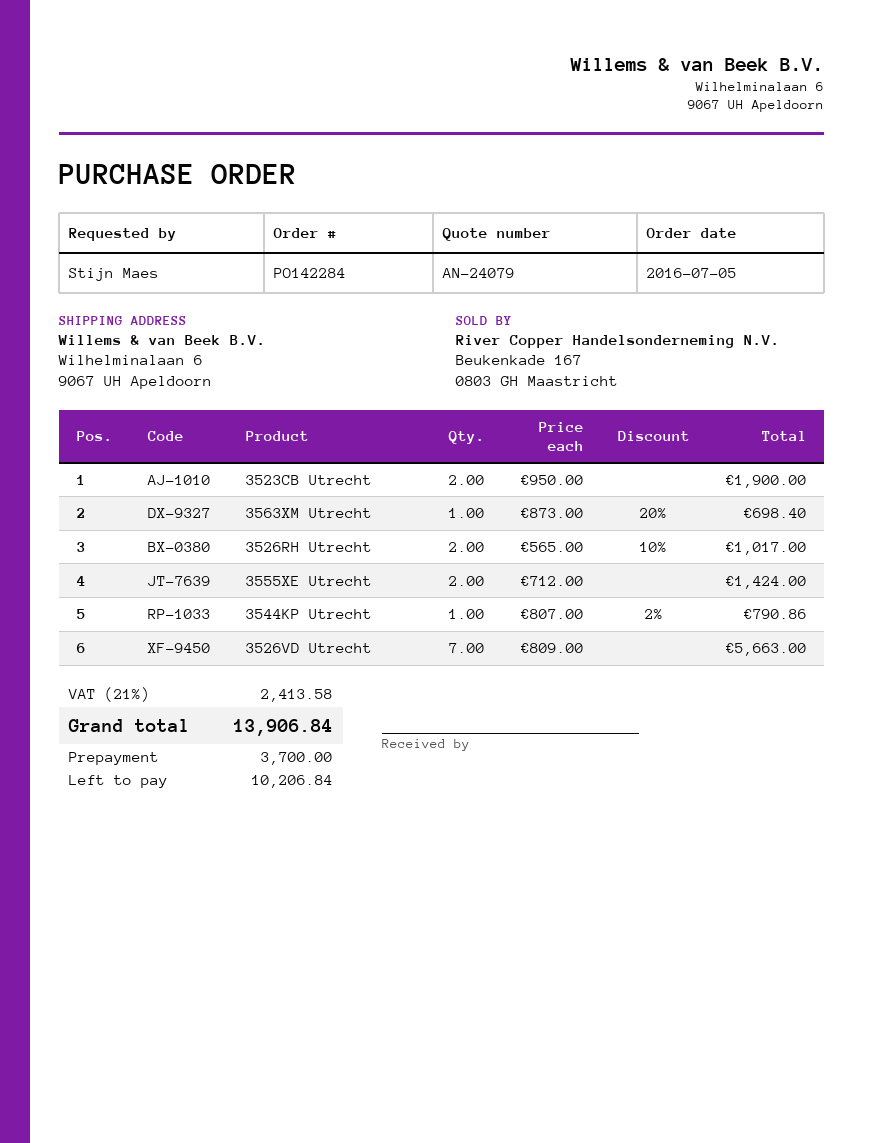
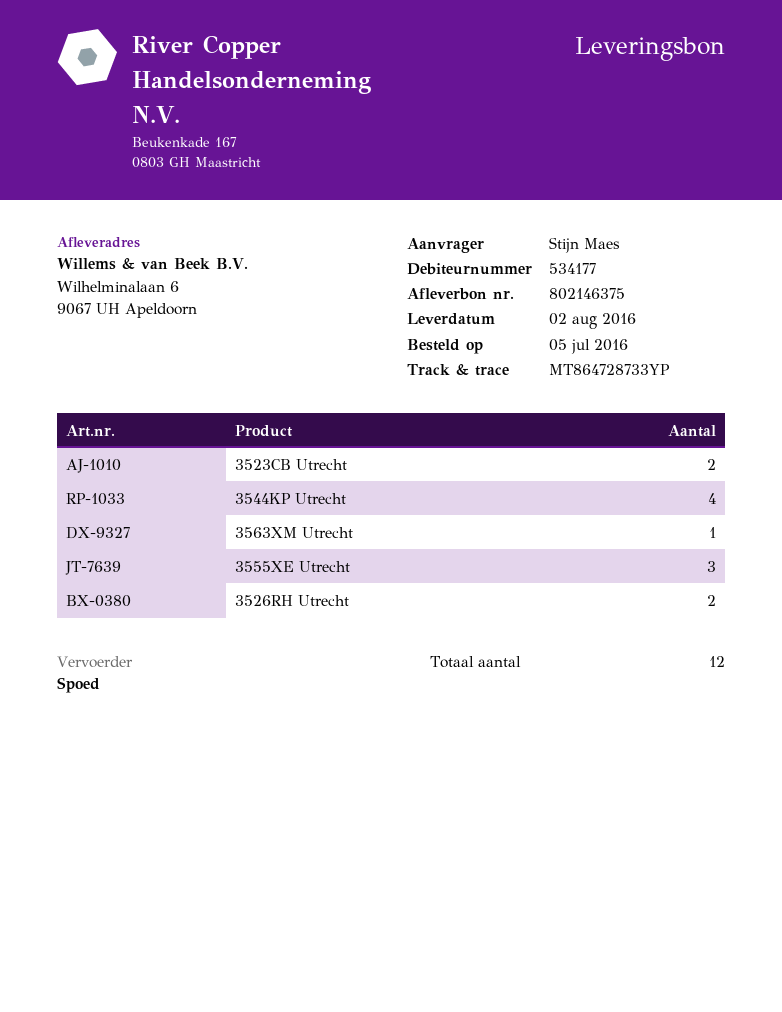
3555XE Utrecht: 2 -> 3
3544KP Utrecht: 1 -> 4
3526VD Utrecht: 7 -> none

